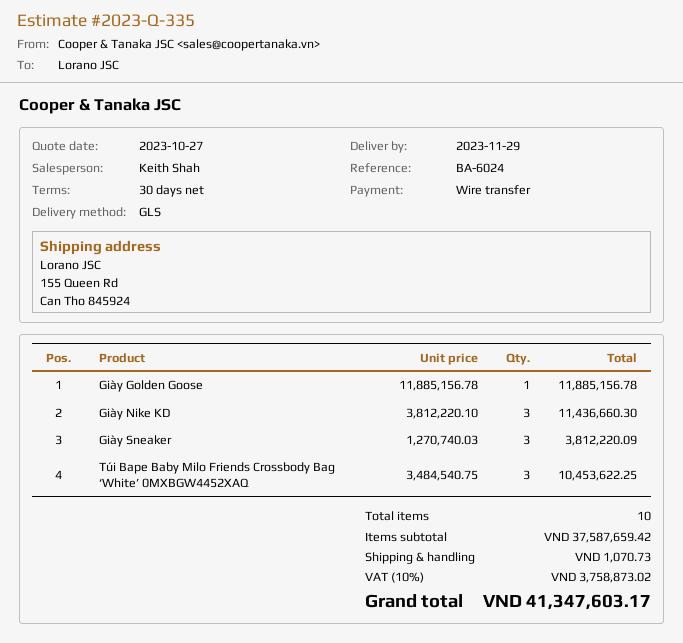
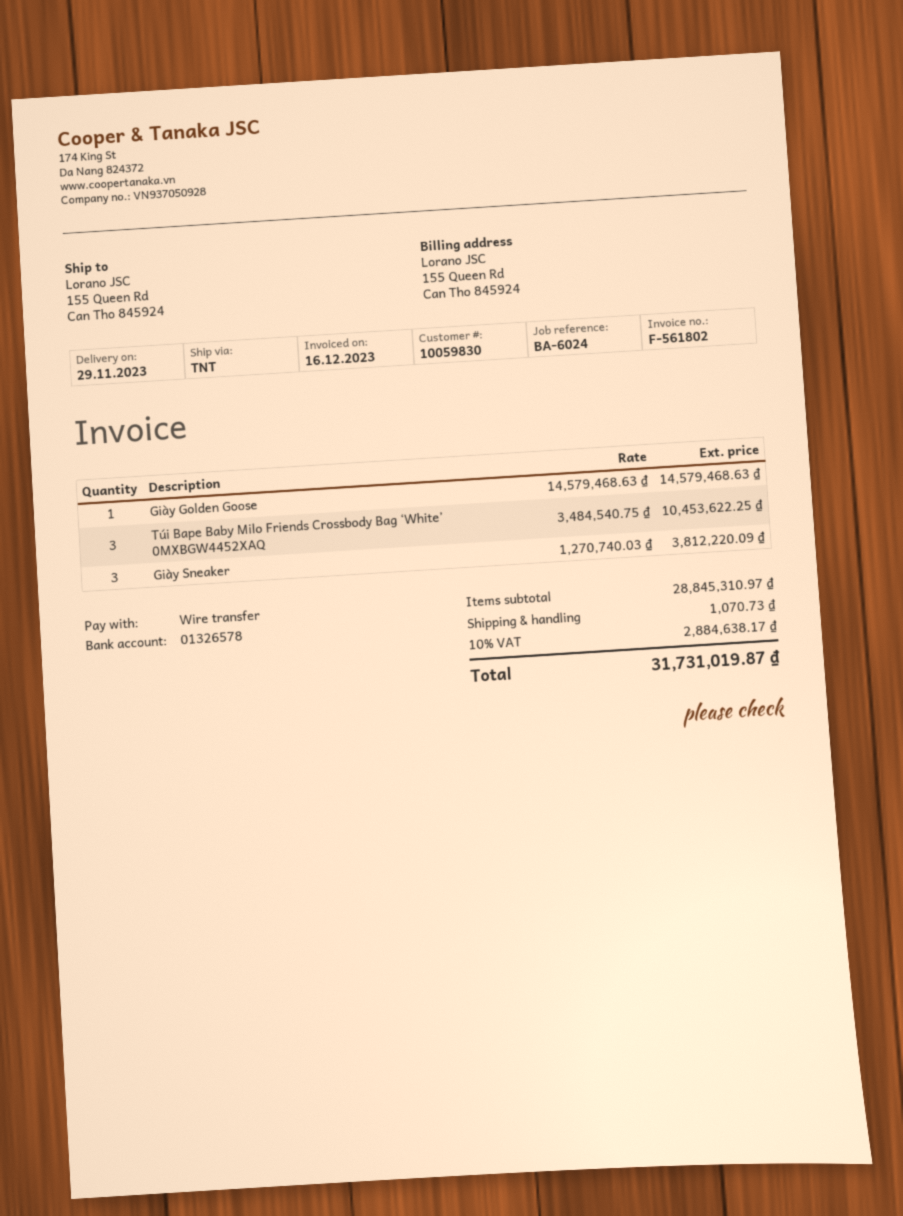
shipping method: GLS -> TNT
Giày Golden Goose: 1 x 11885156.78 = 11885156.78 -> 1 x 14579468.63 = 14579468.63
Giày Nike KD: 3 x 3812220.10 = 11436660.30 -> none
subtotal: 37587659.42 -> 28845310.97
tax: 10% = 3758873.02 -> 10% = 2884638.17
total: 41347603.17 -> 31731019.87

